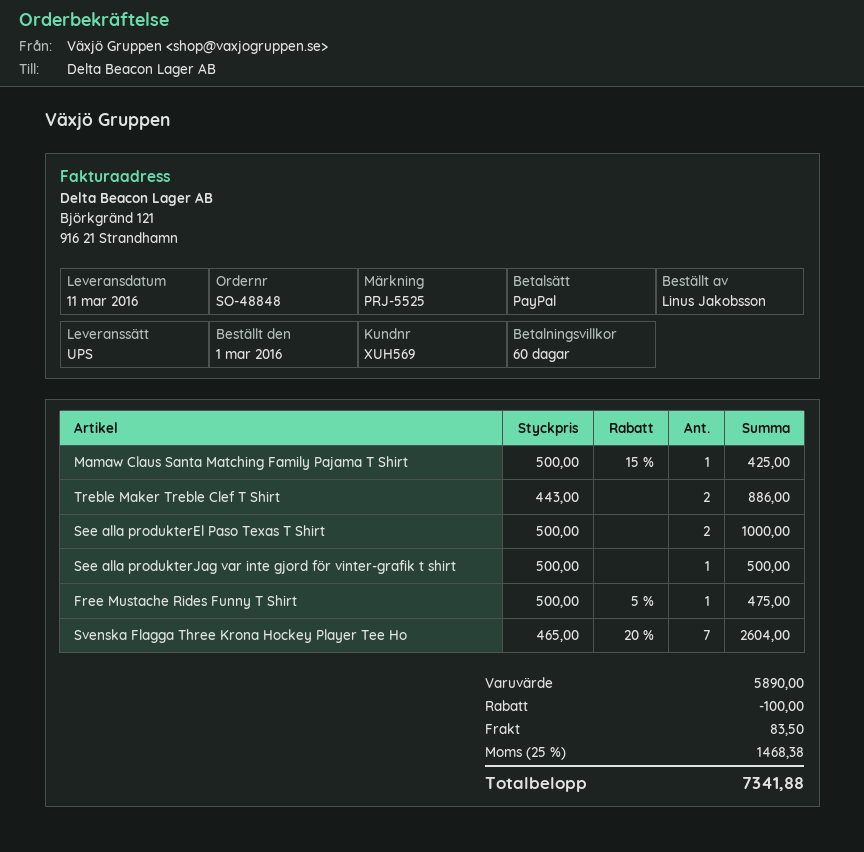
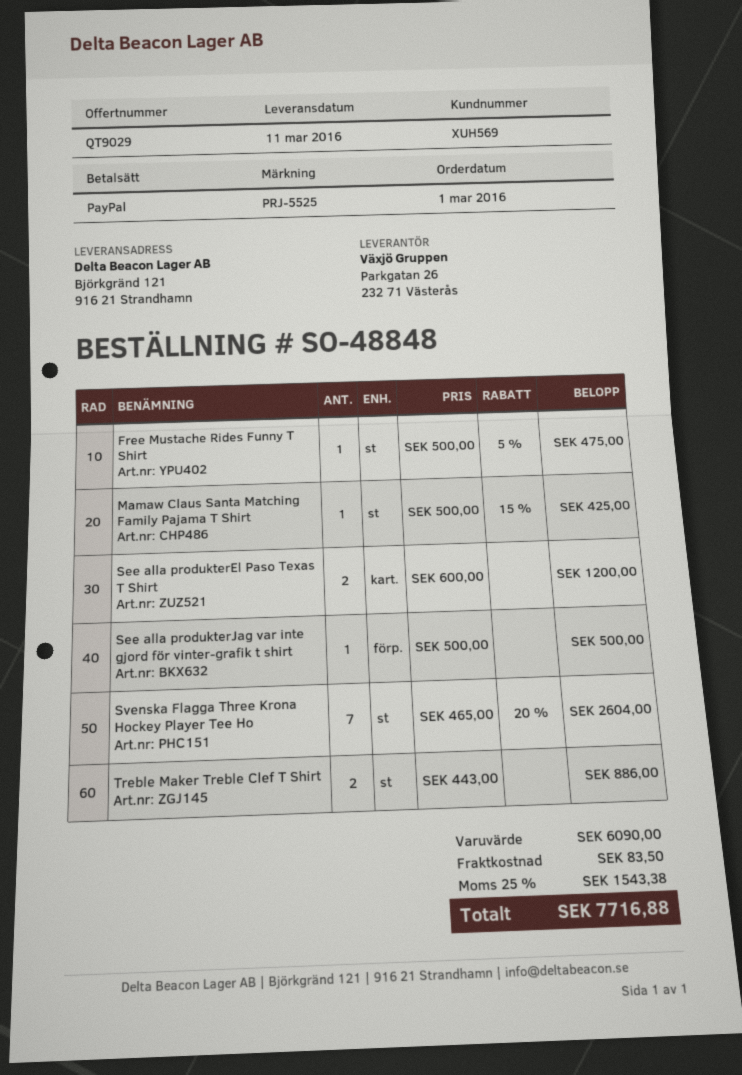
See alla produkterEl Paso Texas T Shirt: 2 x 500.00 = 1000.00 -> 2 x 600.00 = 1200.00
subtotal: 5890.00 -> 6090.00
discount: 100.00 -> none
tax: 25% = 1468.38 -> 25% = 1543.38
total: 7341.88 -> 7716.88

